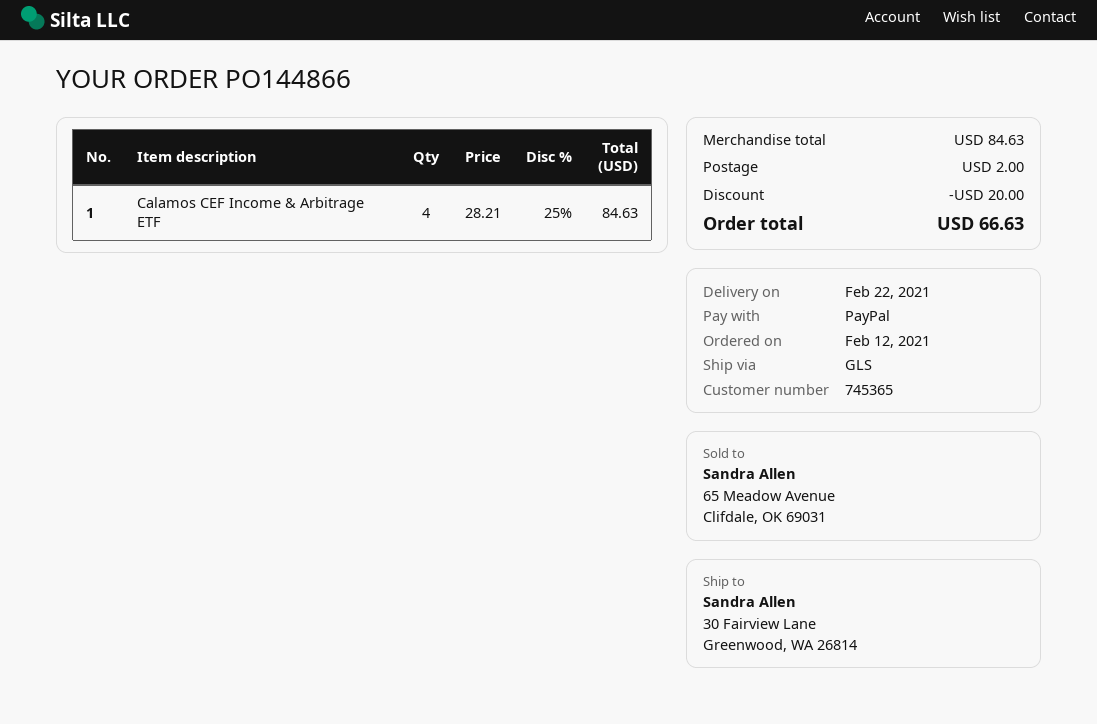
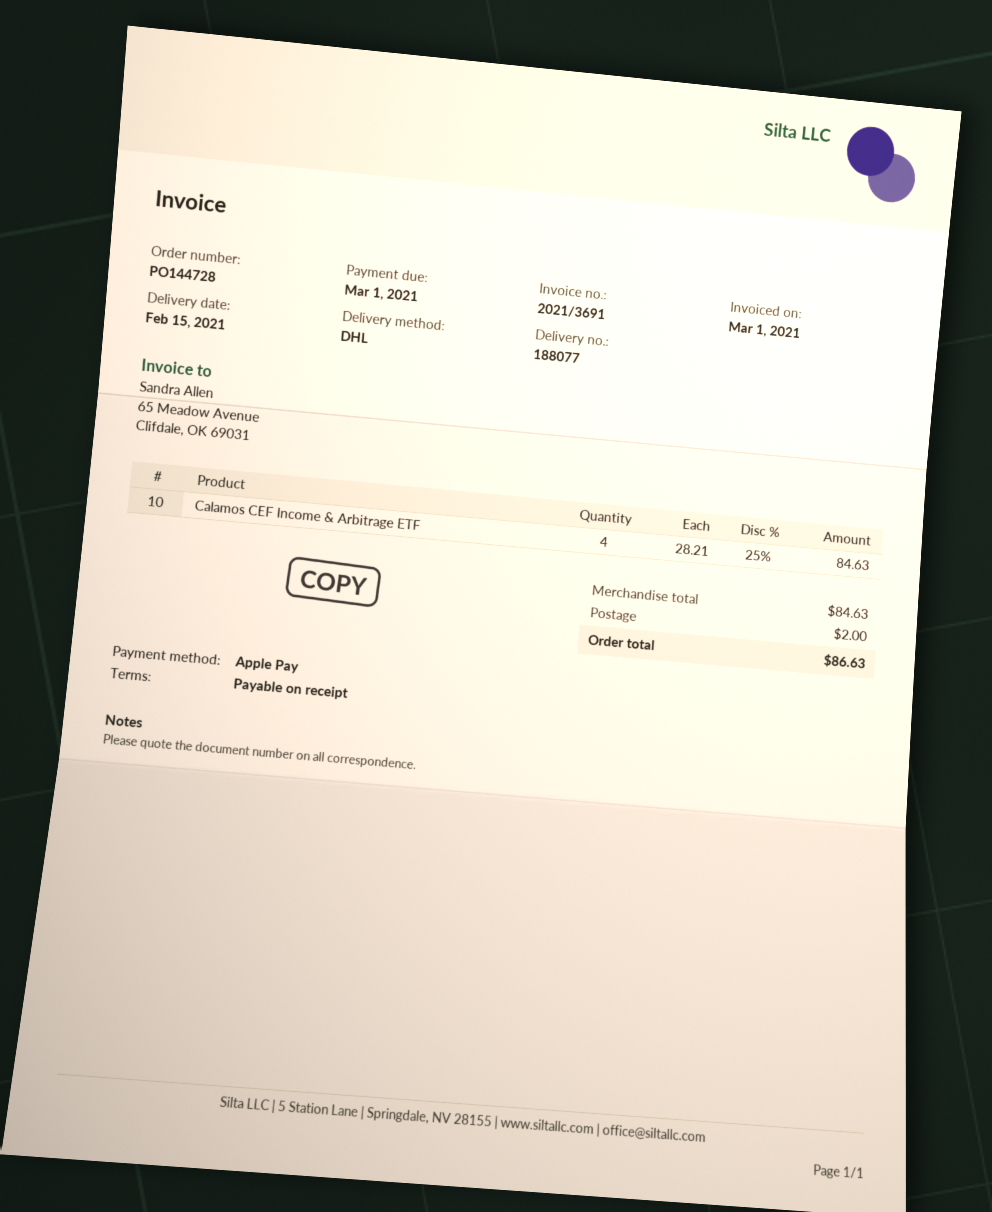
order number: PO144866 -> PO144728
delivery date: 2021-02-22 -> 2021-02-15
payment method: PayPal -> Apple Pay
shipping method: GLS -> DHL
discount: 20.00 -> none
total: 66.63 -> 86.63

